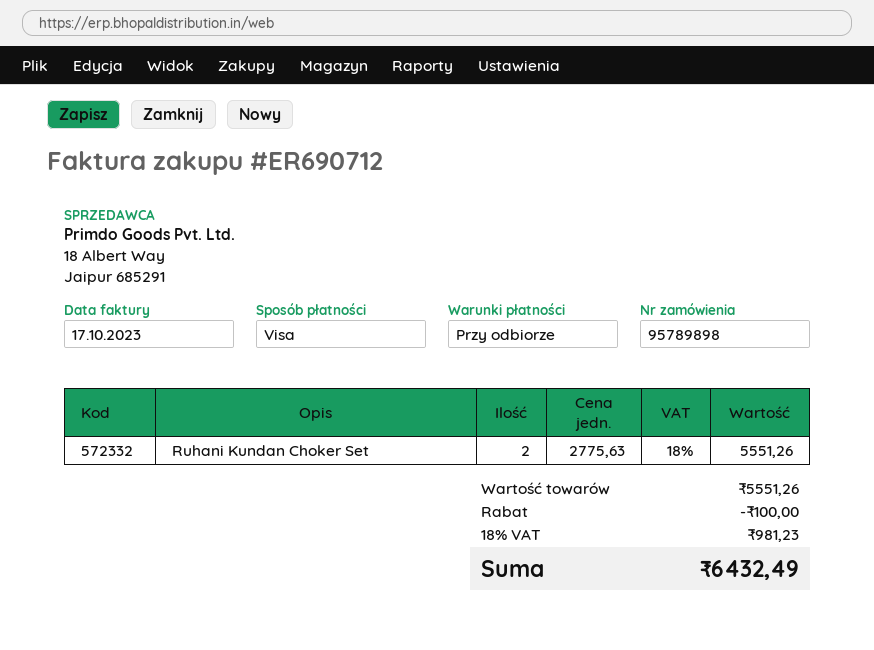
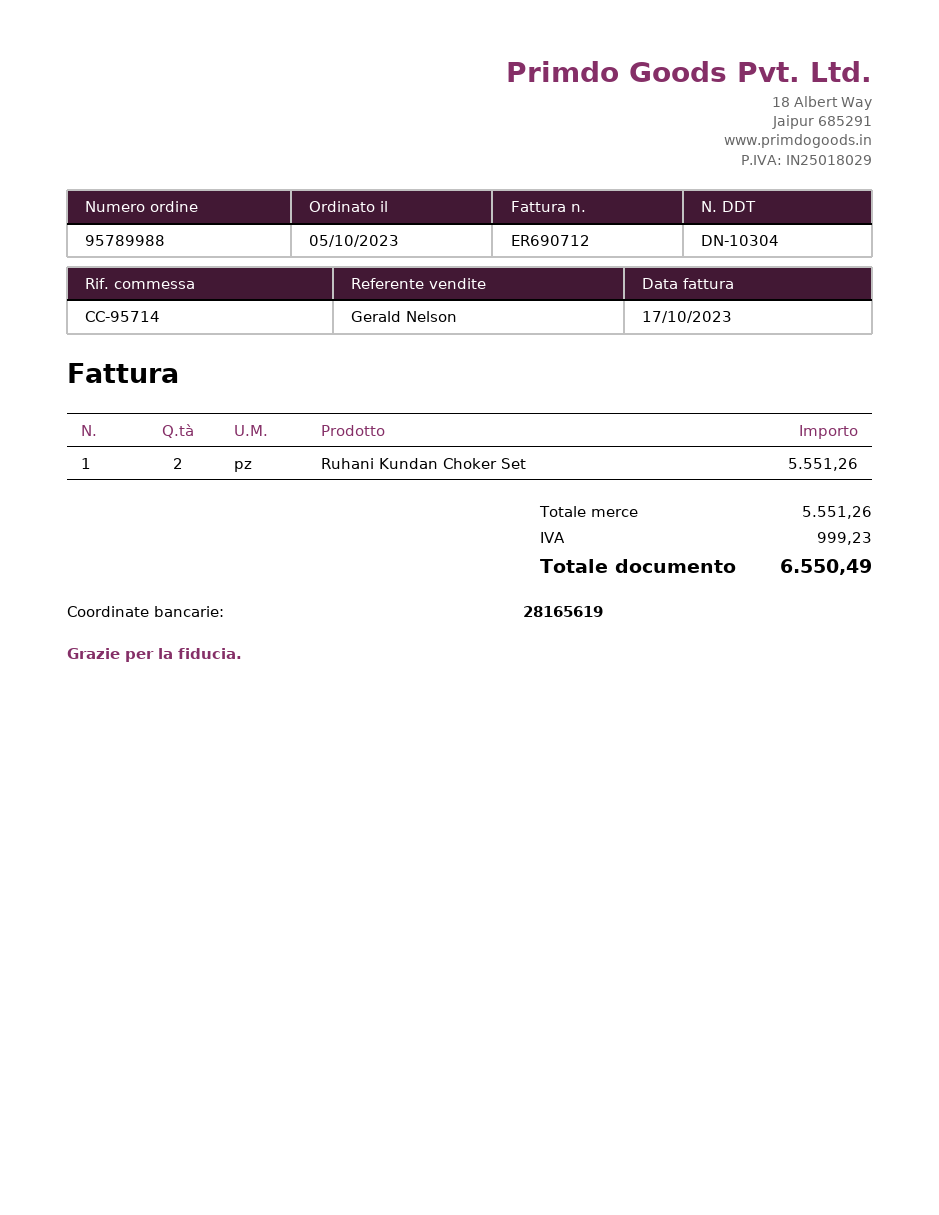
order number: 95789898 -> 95789988
discount: 100.00 -> none
tax: 981.23 -> 999.23
total: 6432.49 -> 6550.49

